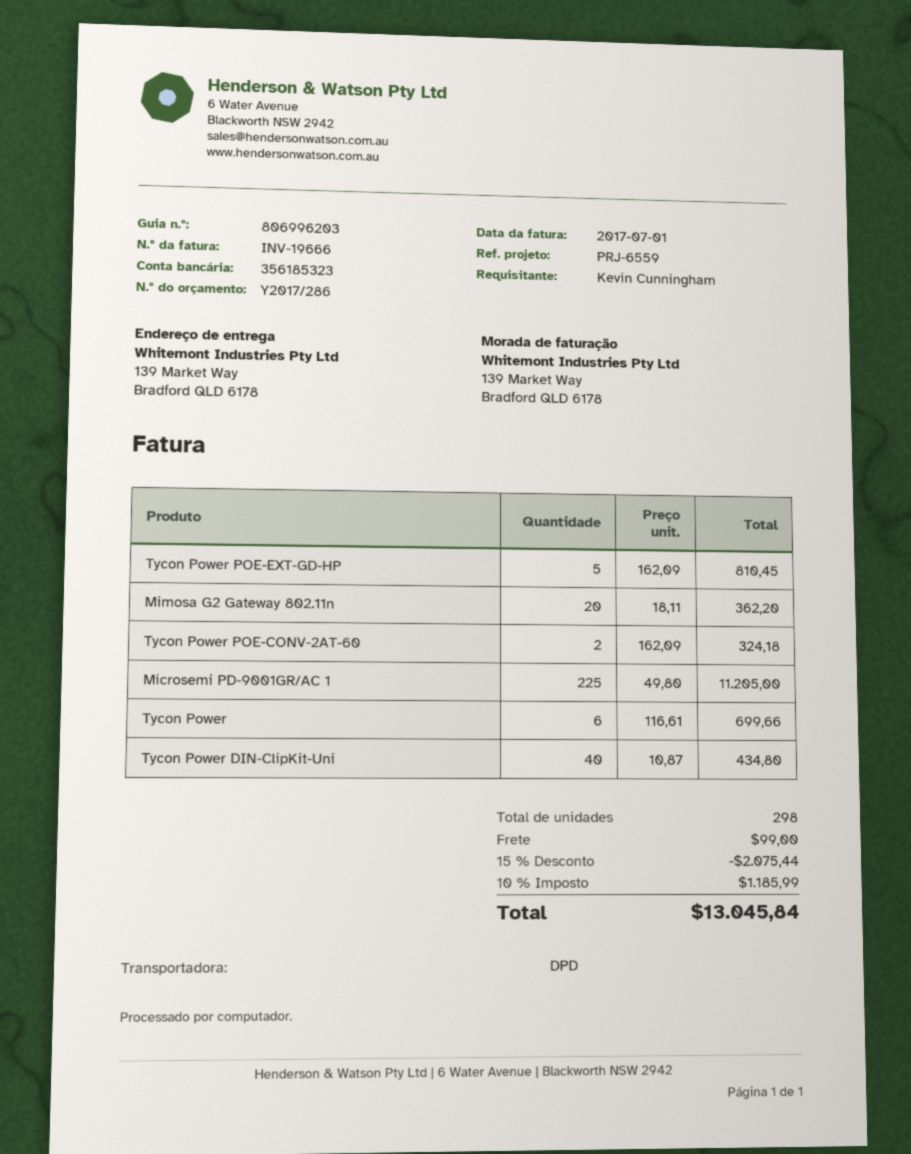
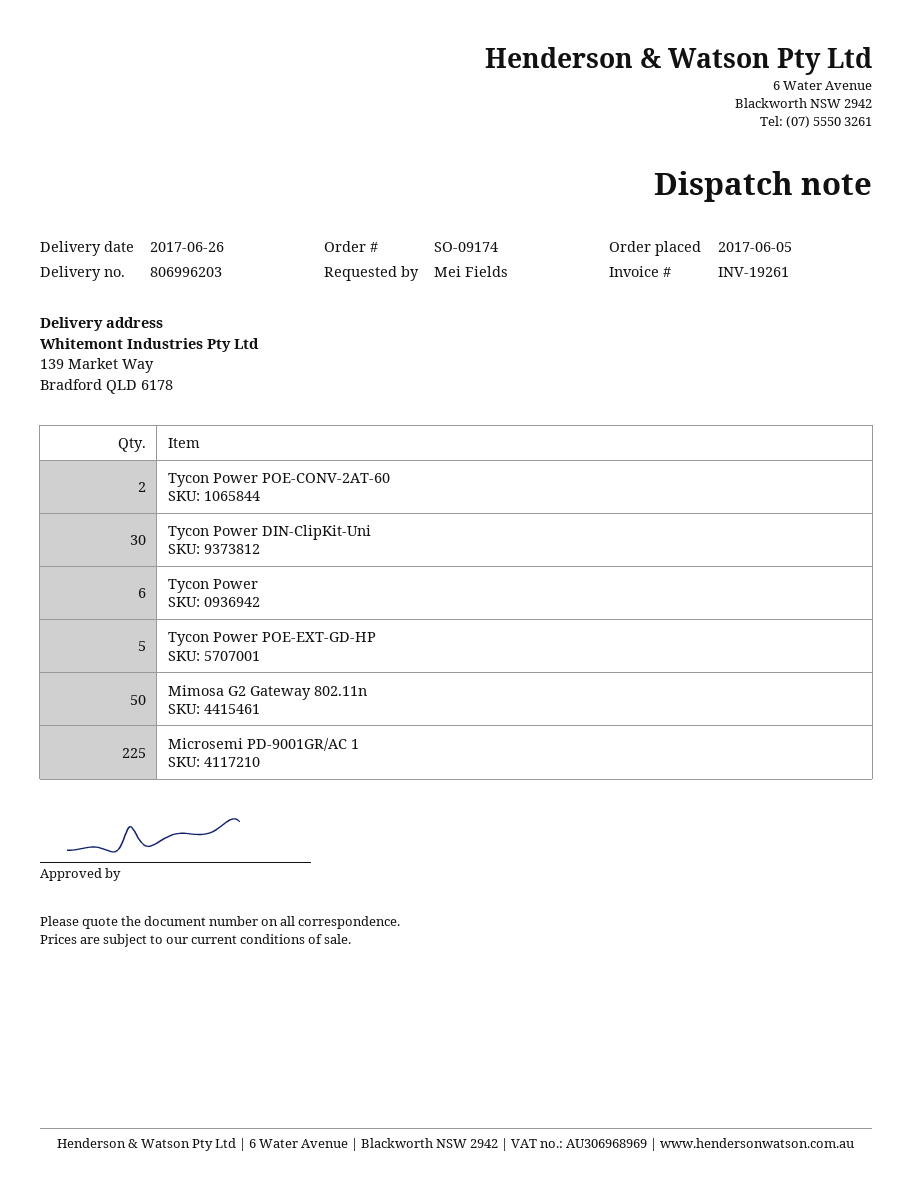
invoice number: INV-19666 -> INV-19261
ordered by: Kevin Cunningham -> Mei Fields
Mimosa G2 Gateway 802.11n: 20 -> 50
Tycon Power DIN-ClipKit-Uni: 40 -> 30

